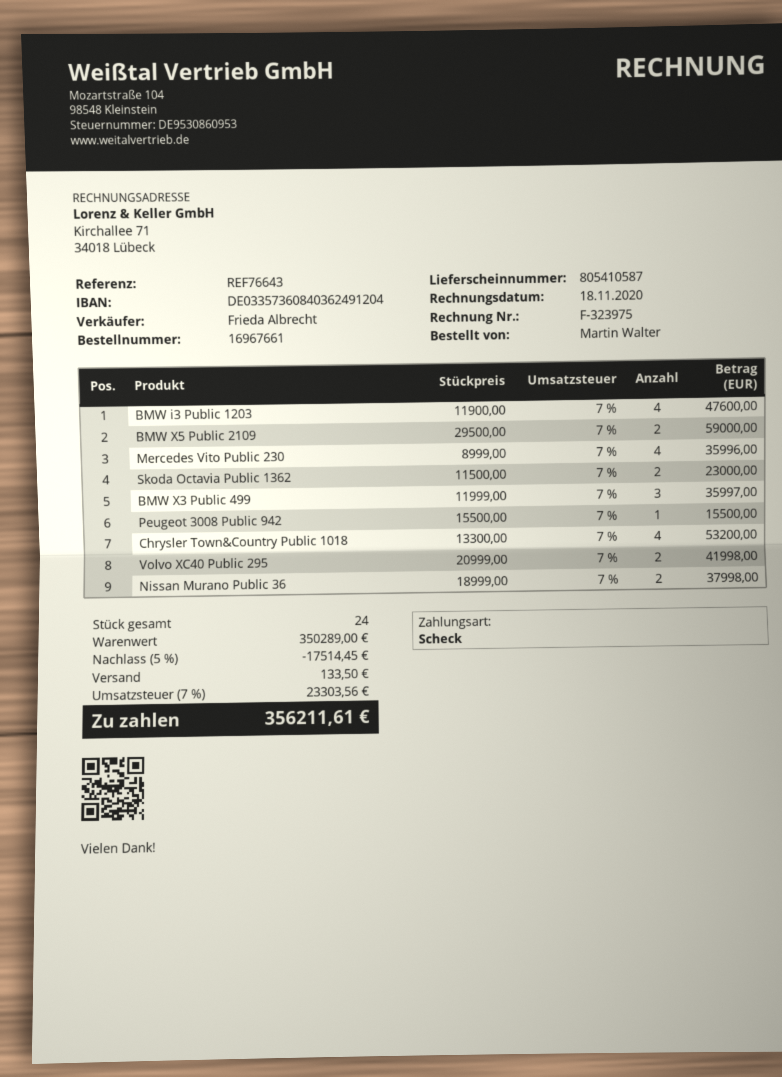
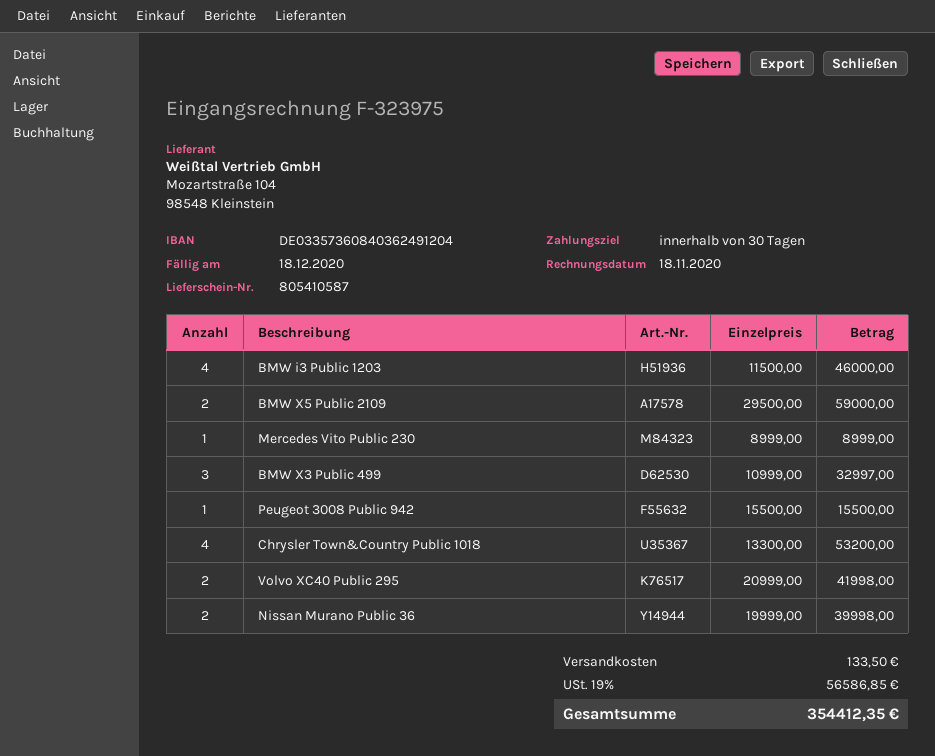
BMW i3 Public 1203: 4 x 11900.00 = 47600.00 -> 4 x 11500.00 = 46000.00
Mercedes Vito Public 230: 4 x 8999.00 = 35996.00 -> 1 x 8999.00 = 8999.00
Skoda Octavia Public 1362: 2 x 11500.00 = 23000.00 -> none
BMW X3 Public 499: 3 x 11999.00 = 35997.00 -> 3 x 10999.00 = 32997.00
Nissan Murano Public 36: 2 x 18999.00 = 37998.00 -> 2 x 19999.00 = 39998.00
discount: 5% = 17514.45 -> none
tax: 7% = 23303.56 -> 19% = 56586.85
total: 356211.61 -> 354412.35

